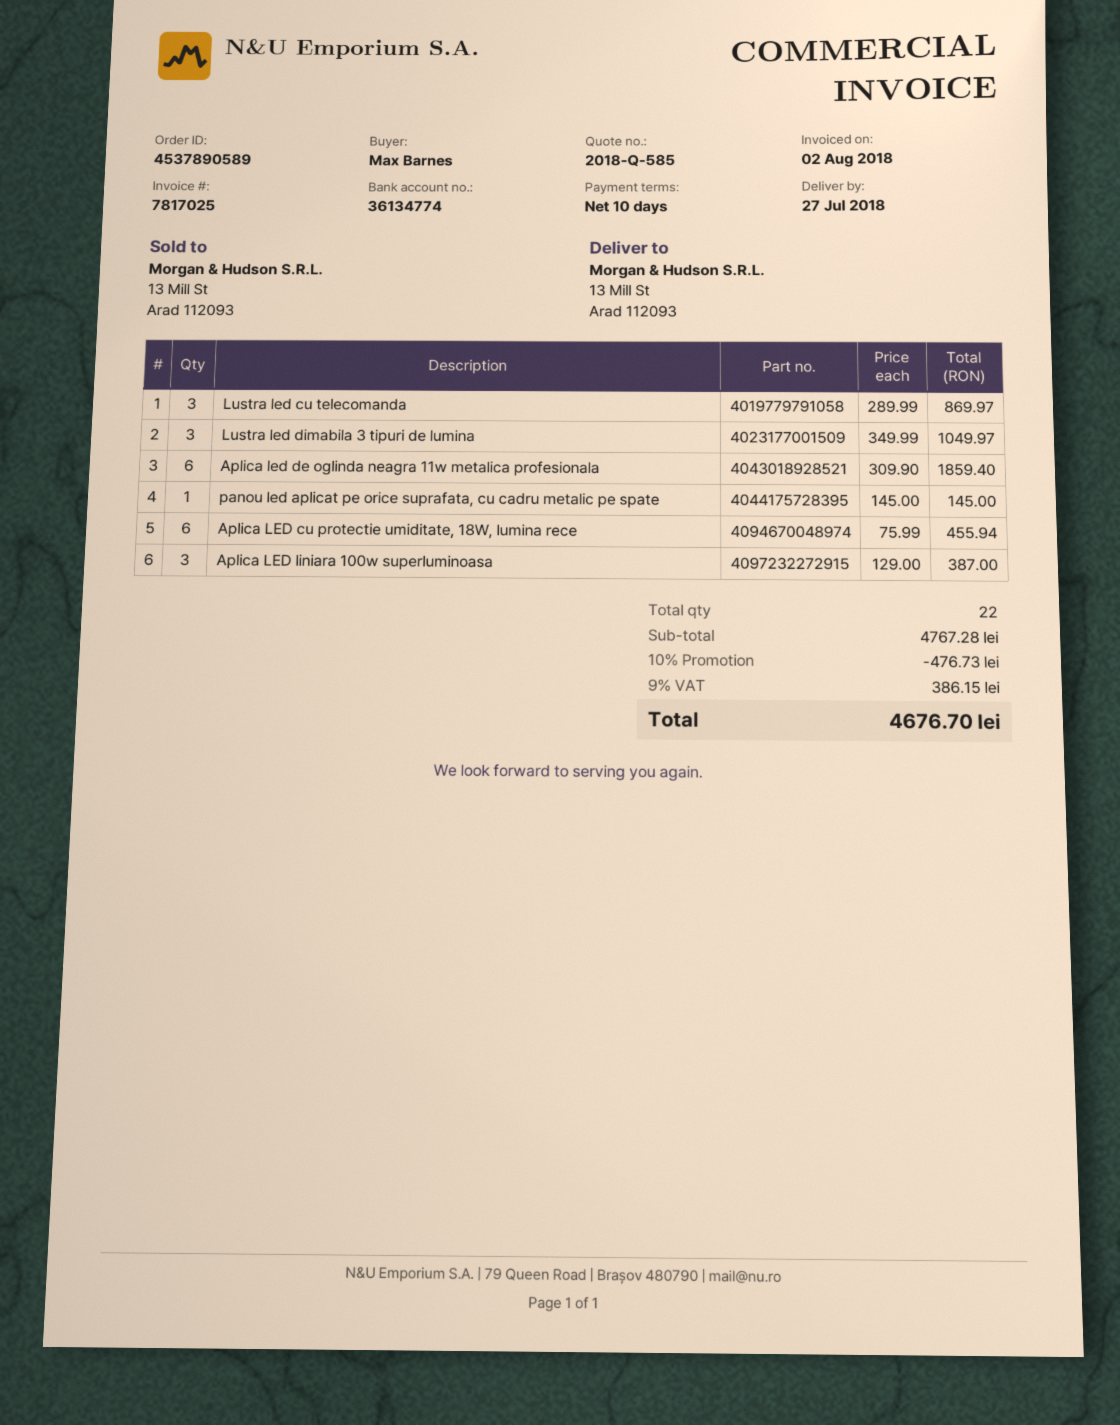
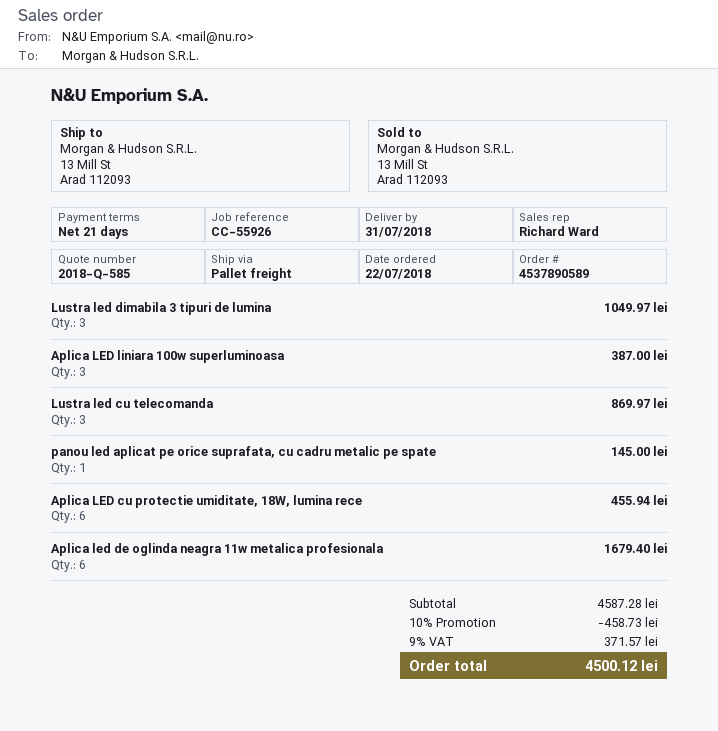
delivery date: 2018-07-27 -> 2018-07-31
payment terms: 10 days -> 21 days
Aplica led de oglinda neagra 11w metalica profesionala: 6 for 1859.40 -> 6 for 1679.40
subtotal: 4767.28 -> 4587.28
discount: 10% = 476.73 -> 10% = 458.73
tax: 9% = 386.15 -> 9% = 371.57
total: 4676.70 -> 4500.12

